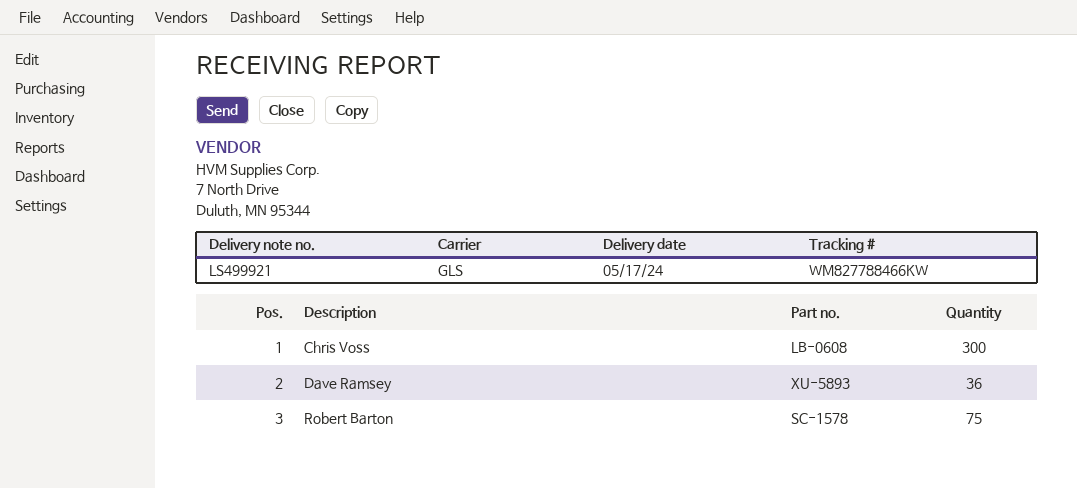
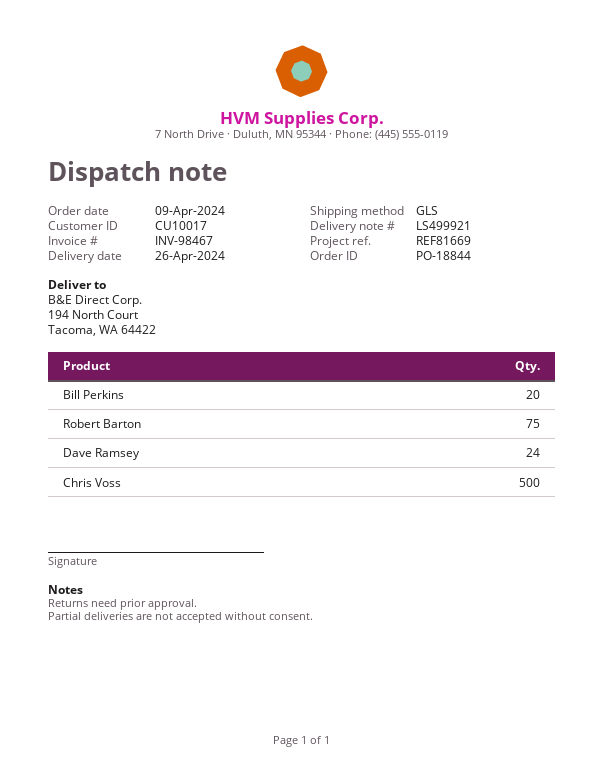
delivery date: 2024-05-17 -> 2024-04-26
Chris Voss: 300 -> 500
Dave Ramsey: 36 -> 24
Bill Perkins: none -> 20

